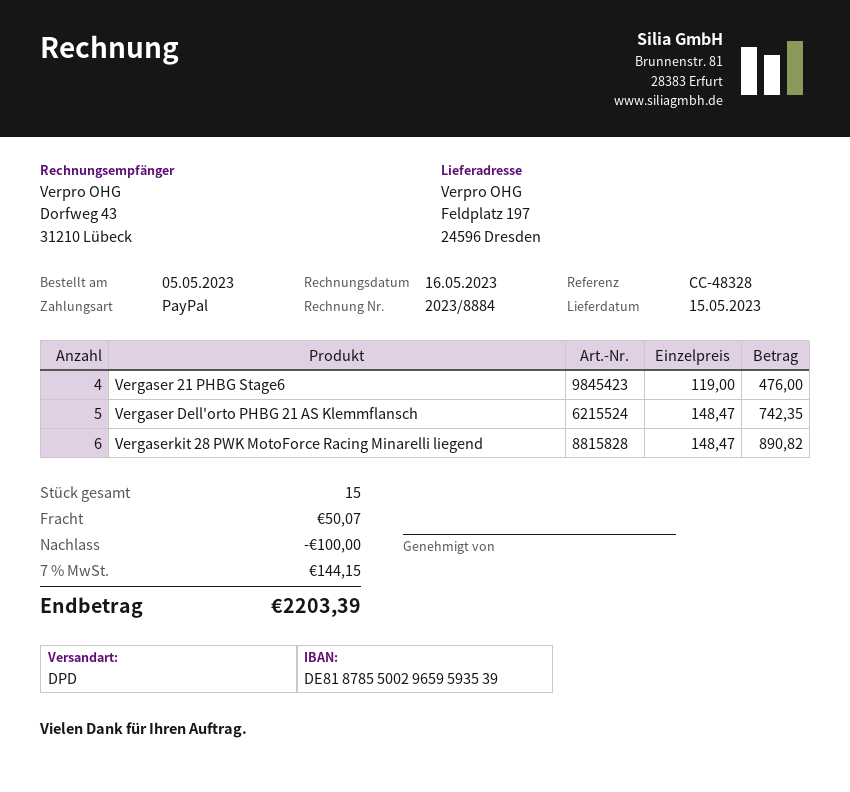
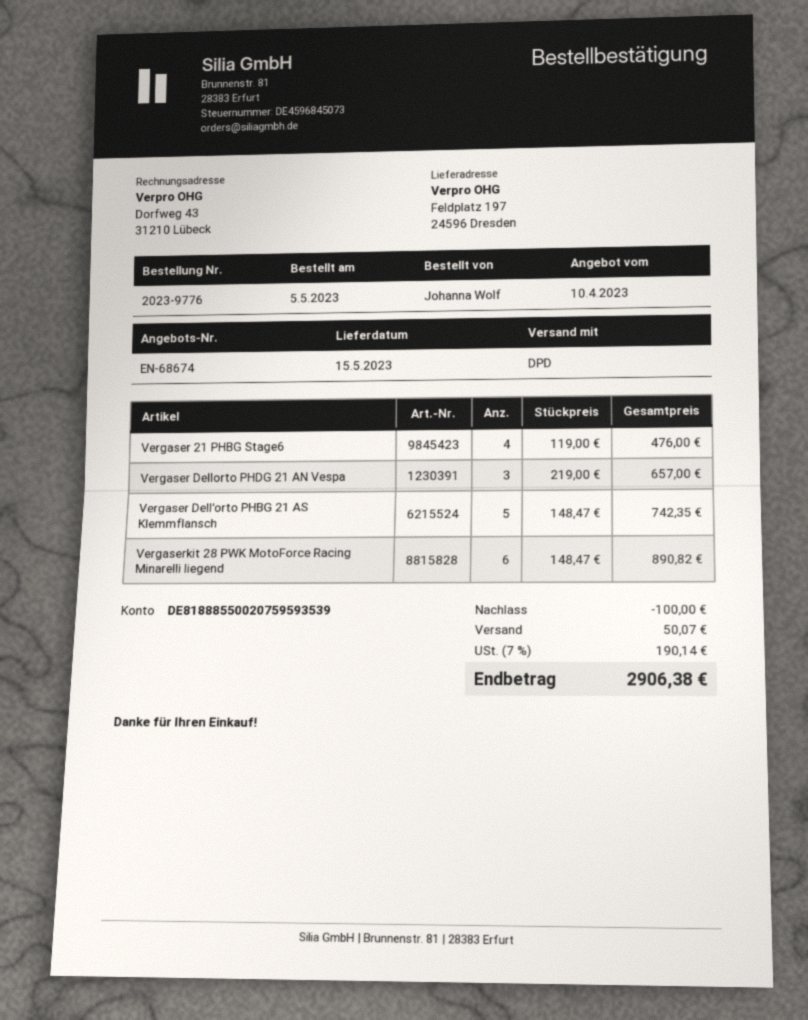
bank account: DE81878550029659593539 -> DE81888550020759593539
Vergaser Dellorto PHDG 21 AN Vespa: none -> 3 x 219.00 = 657.00
tax: 7% = 144.15 -> 7% = 190.14
total: 2203.39 -> 2906.38

